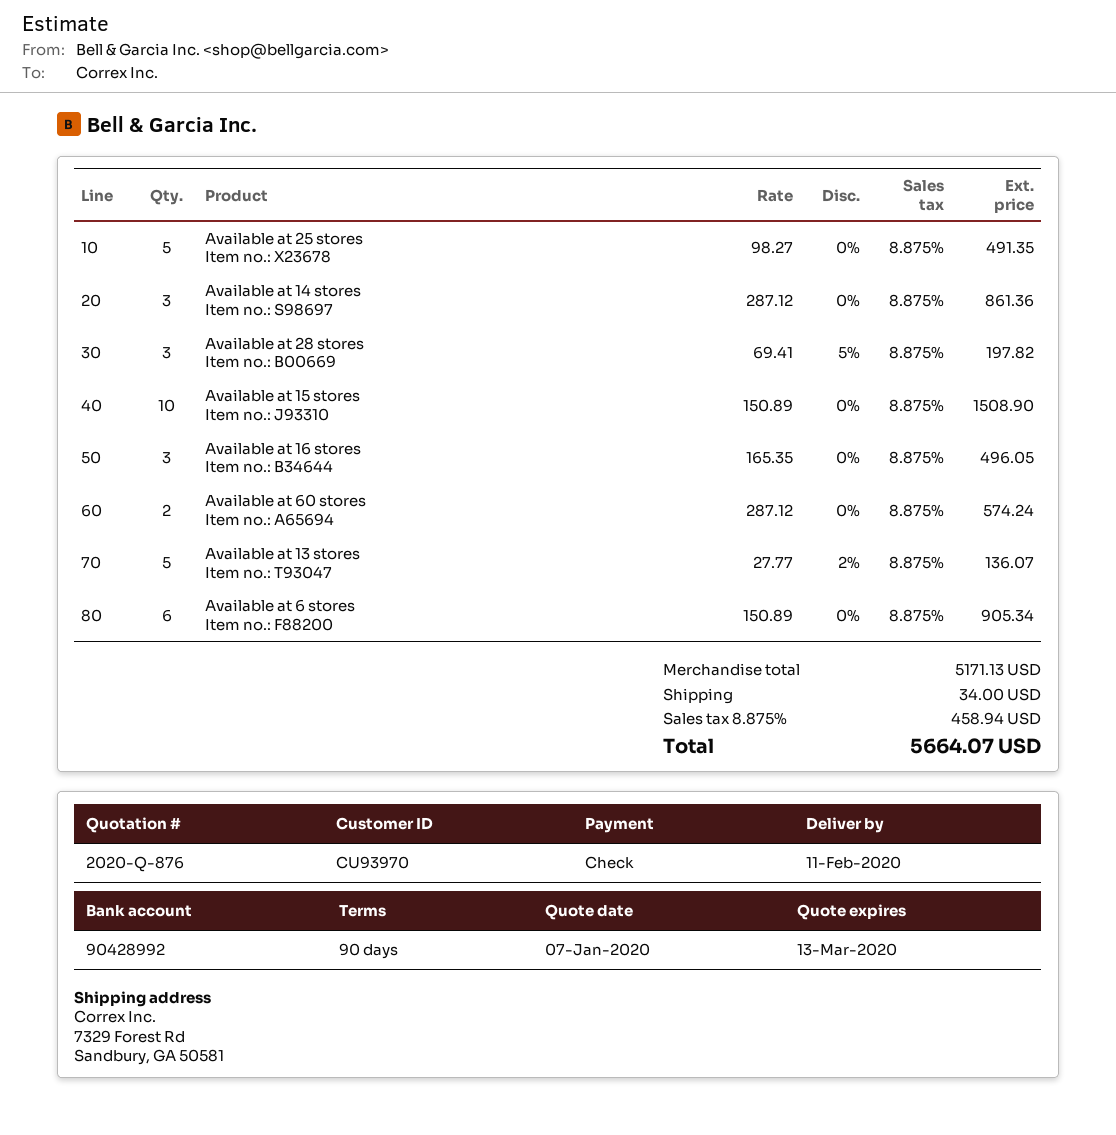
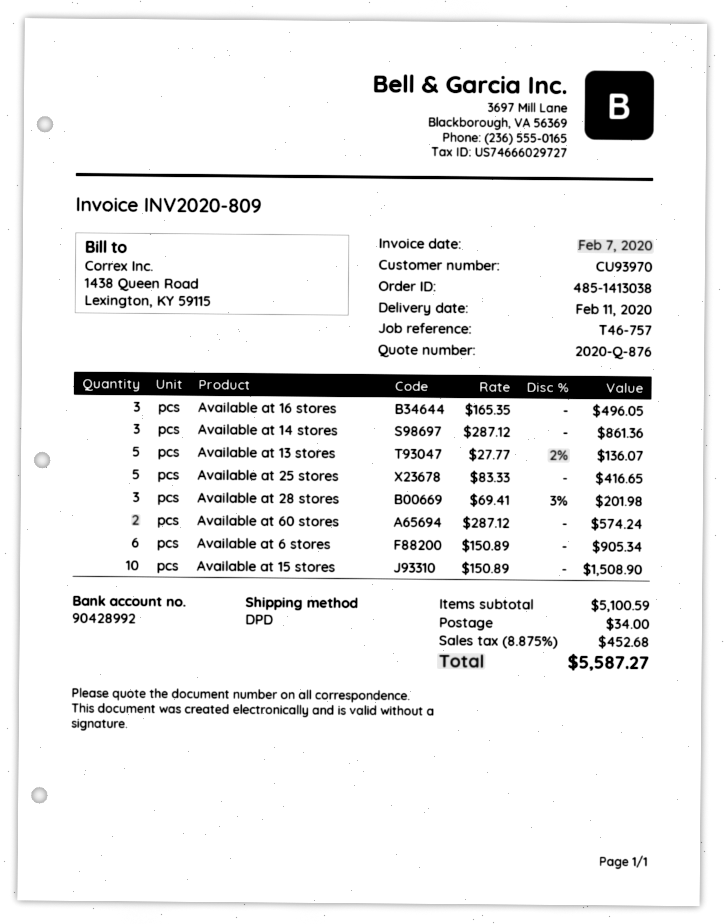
Available at 25 stores: 5 x 98.27 = 491.35 -> 5 x 83.33 = 416.65
Available at 28 stores: 3 x 69.41 - 5% = 197.82 -> 3 x 69.41 - 3% = 201.98
subtotal: 5171.13 -> 5100.59
tax: 8.875% = 458.94 -> 8.875% = 452.68
total: 5664.07 -> 5587.27

